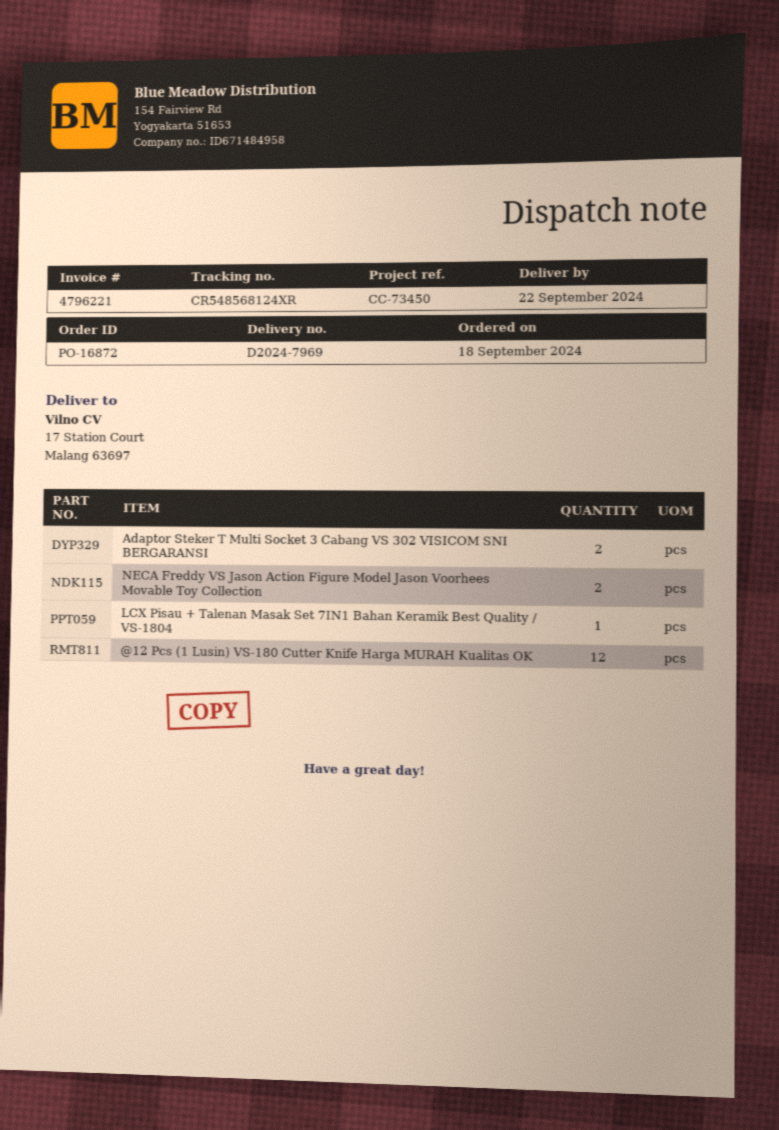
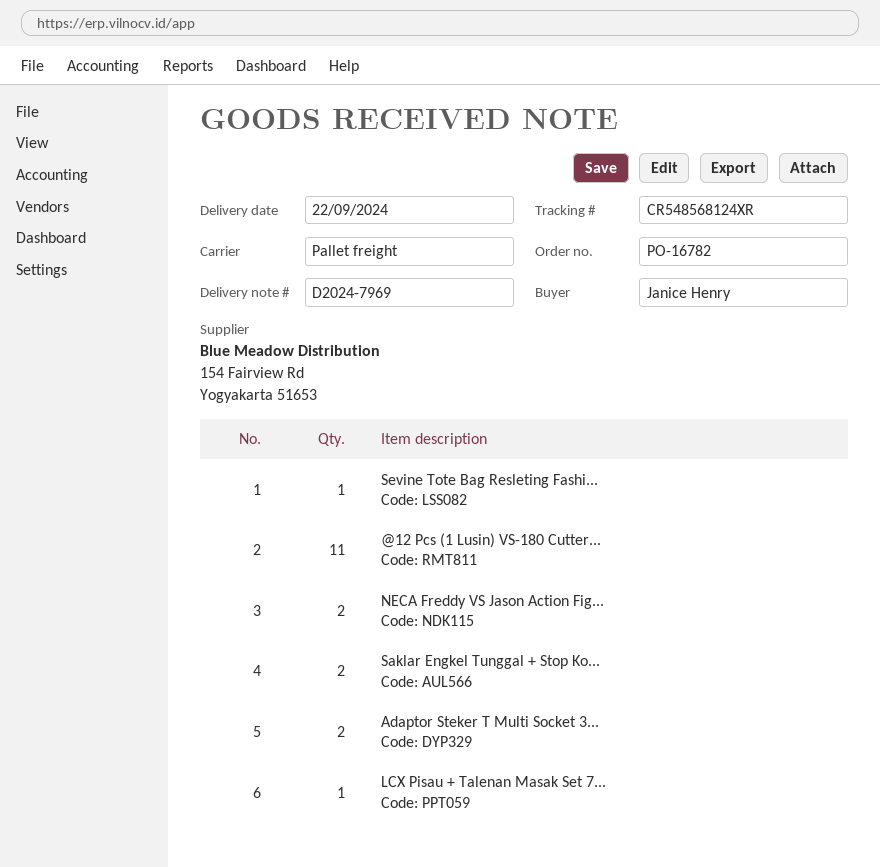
order number: PO-16872 -> PO-16782
@12 Pcs (1 Lusin) VS-180 Cutter Knife Harga MURAH Kualitas OK: 12 -> 11
Sevine Tote Bag Resleting Fashi...: none -> 1
Saklar Engkel Tunggal + Stop Ko...: none -> 2

